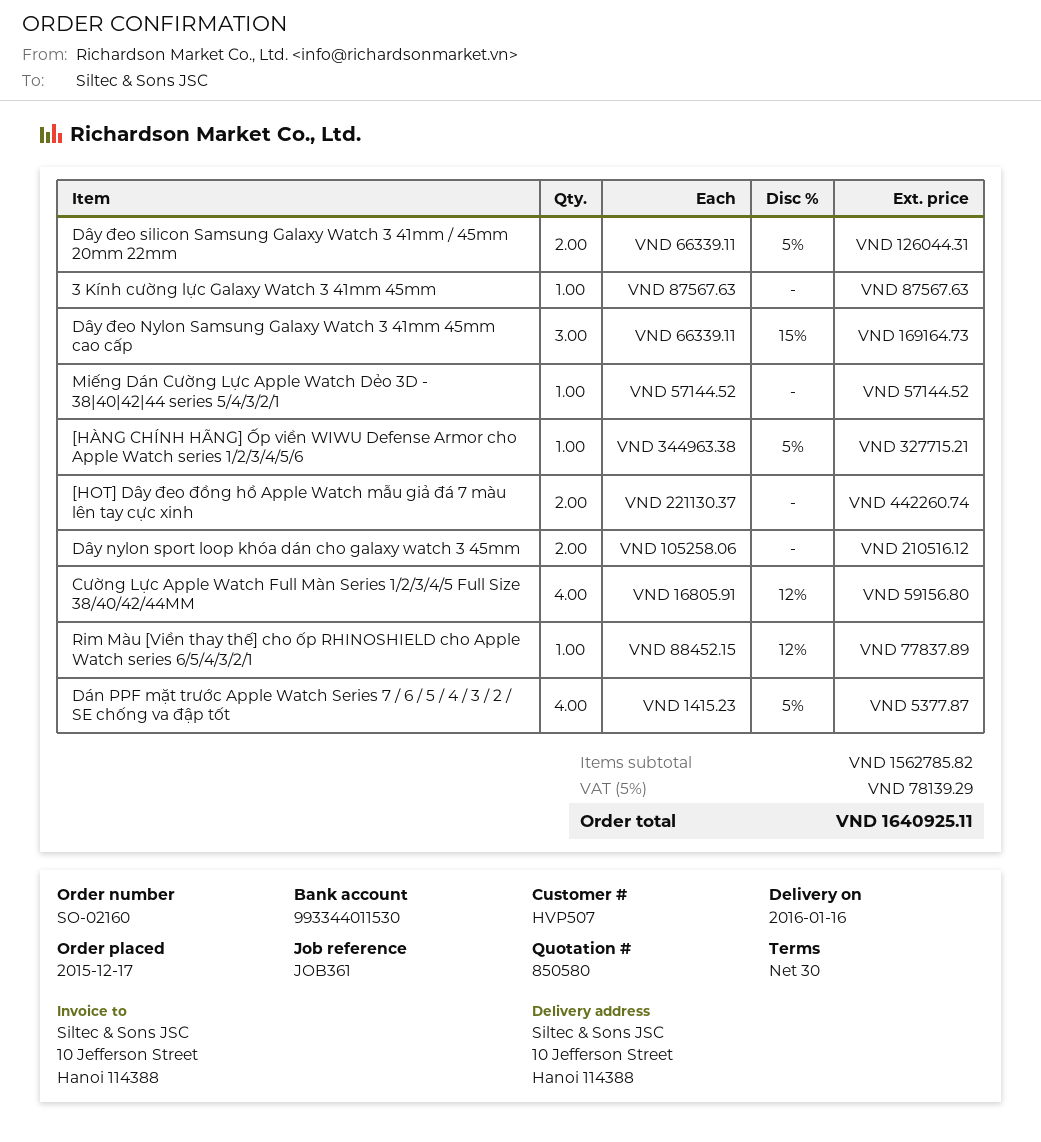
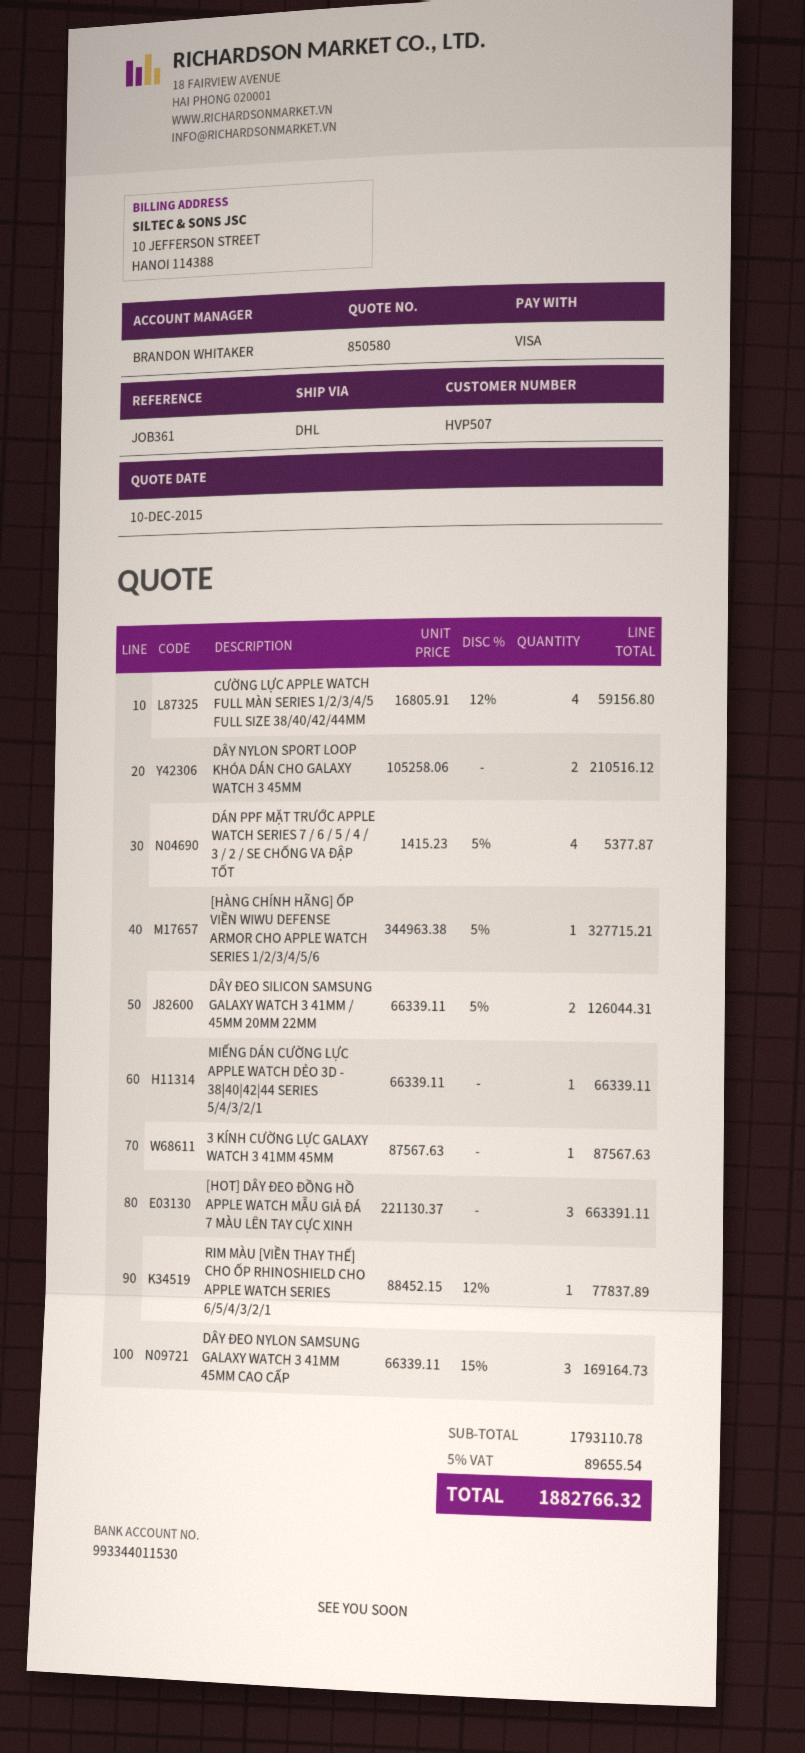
Miếng Dán Cường Lực Apple Watch Dẻo 3D - 38|40|42|44 series 5/4/3/2/1: 1 x 57144.52 = 57144.52 -> 1 x 66339.11 = 66339.11
[HOT] Dây đeo đồng hồ Apple Watch mẫu giả đá 7 màu lên tay cực xinh: 2 x 221130.37 = 442260.74 -> 3 x 221130.37 = 663391.11
subtotal: 1562785.82 -> 1793110.78
tax: 5% = 78139.29 -> 5% = 89655.54
total: 1640925.11 -> 1882766.32

